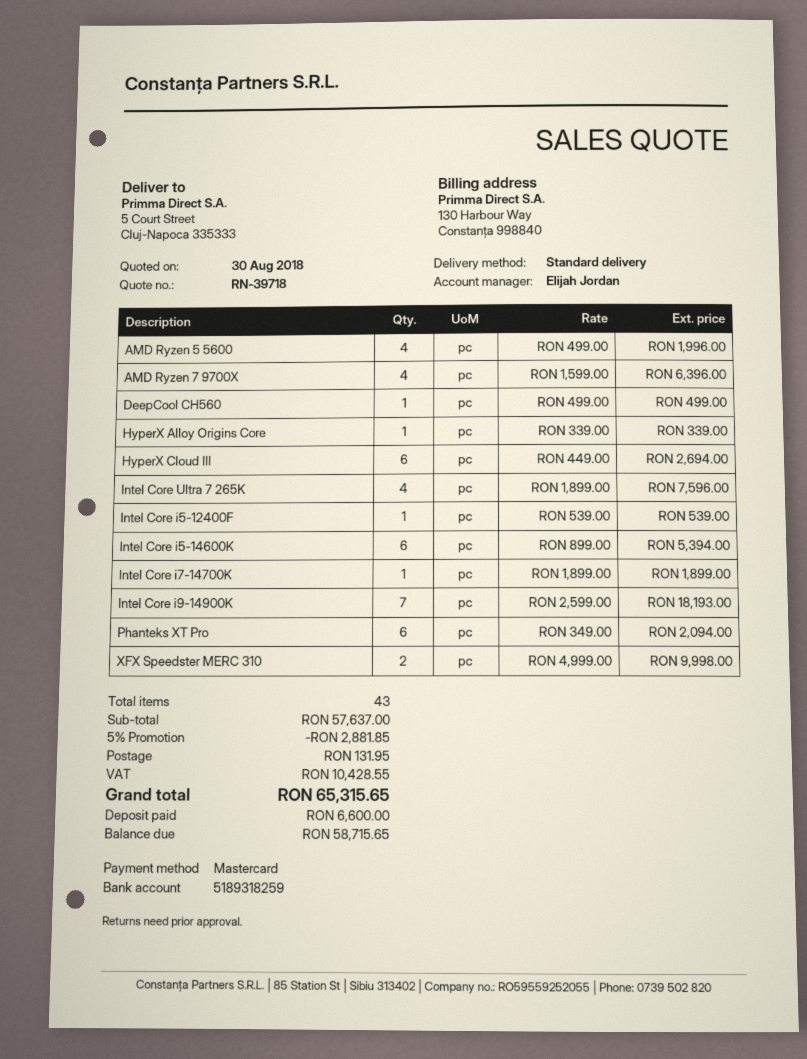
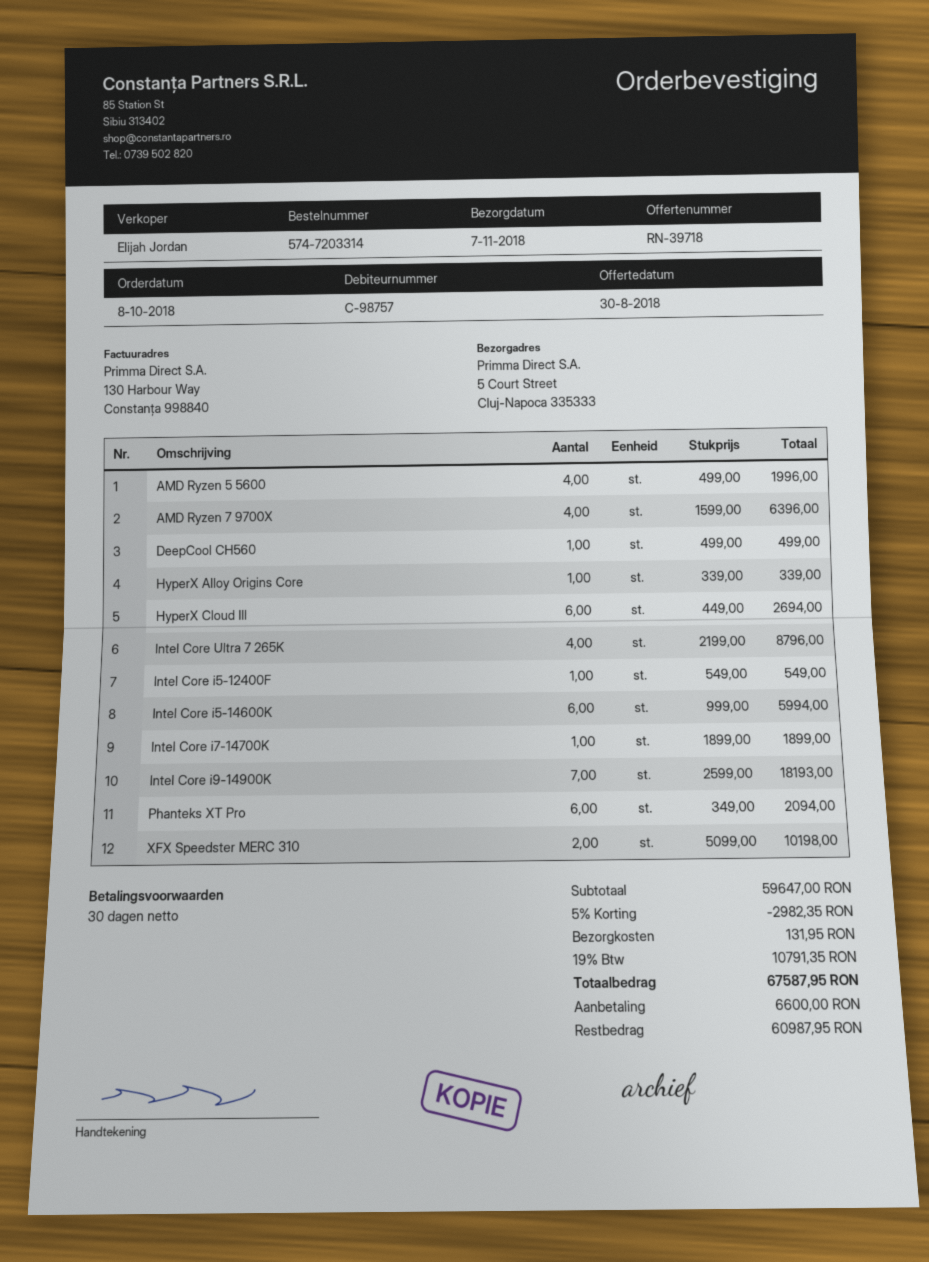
Intel Core Ultra 7 265K: 4 x 1899.00 = 7596.00 -> 4 x 2199.00 = 8796.00
Intel Core i5-12400F: 1 x 539.00 = 539.00 -> 1 x 549.00 = 549.00
Intel Core i5-14600K: 6 x 899.00 = 5394.00 -> 6 x 999.00 = 5994.00
XFX Speedster MERC 310: 2 x 4999.00 = 9998.00 -> 2 x 5099.00 = 10198.00
subtotal: 57637.00 -> 59647.00
discount: 5% = 2881.85 -> 5% = 2982.35
tax: 10428.55 -> 10791.35
total: 65315.65 -> 67587.95
balance: 58715.65 -> 60987.95

